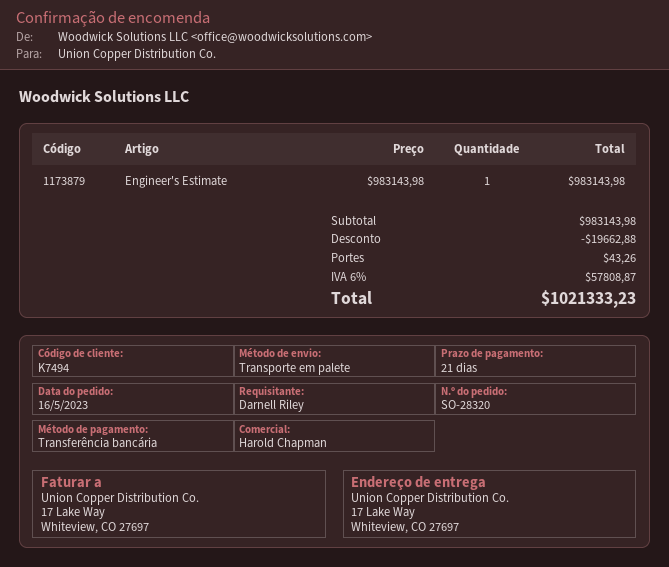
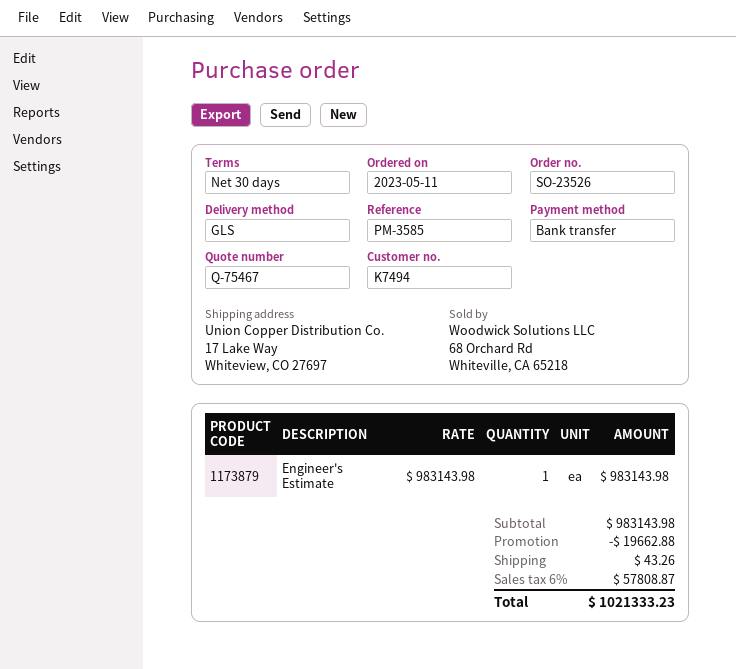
order number: SO-28320 -> SO-23526
order date: 2023-05-16 -> 2023-05-11
payment terms: 21 days -> 30 days
shipping method: pallet freight -> GLS

